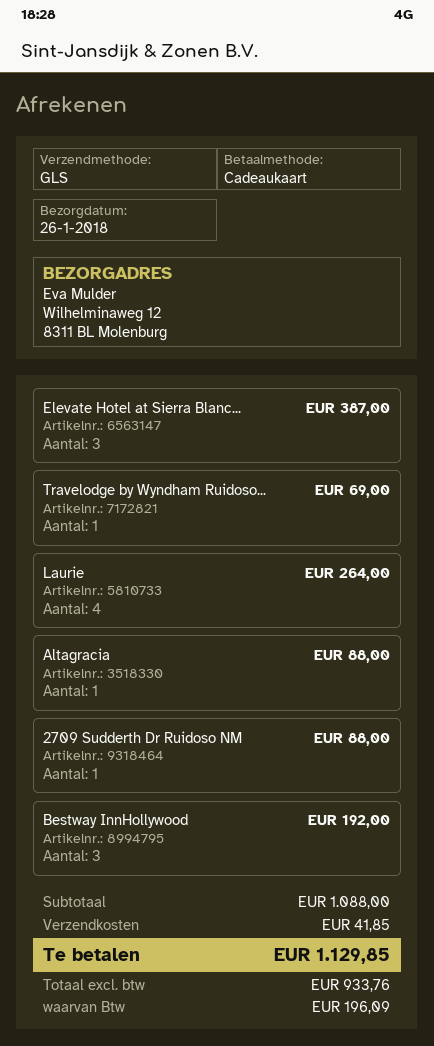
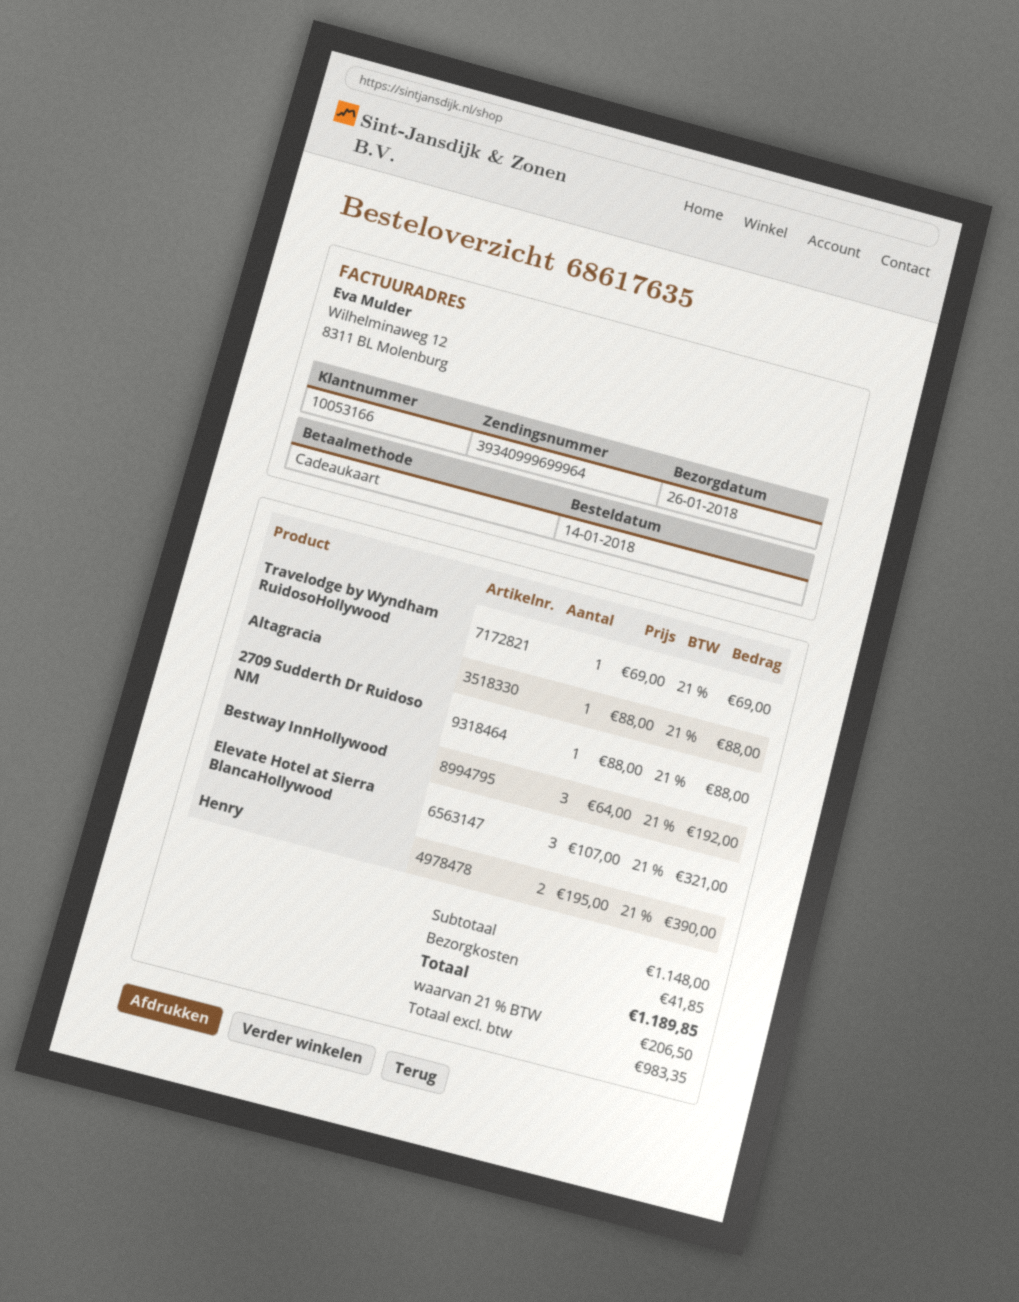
Elevate Hotel at Sierra Blanc...: 3 for 387.00 -> 3 for 321.00
Laurie: 4 for 264.00 -> none
Henry: none -> 2 for 390.00
subtotal: 1088.00 -> 1148.00
net: 933.76 -> 983.35
tax: 196.09 -> 206.50
total: 1129.85 -> 1189.85

